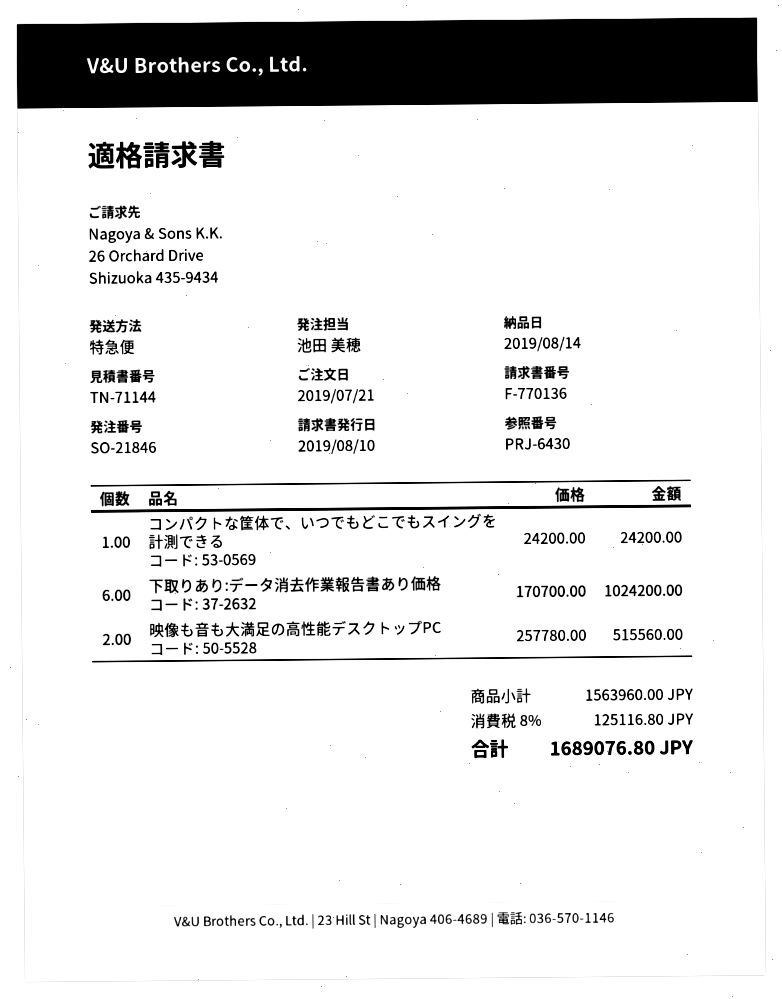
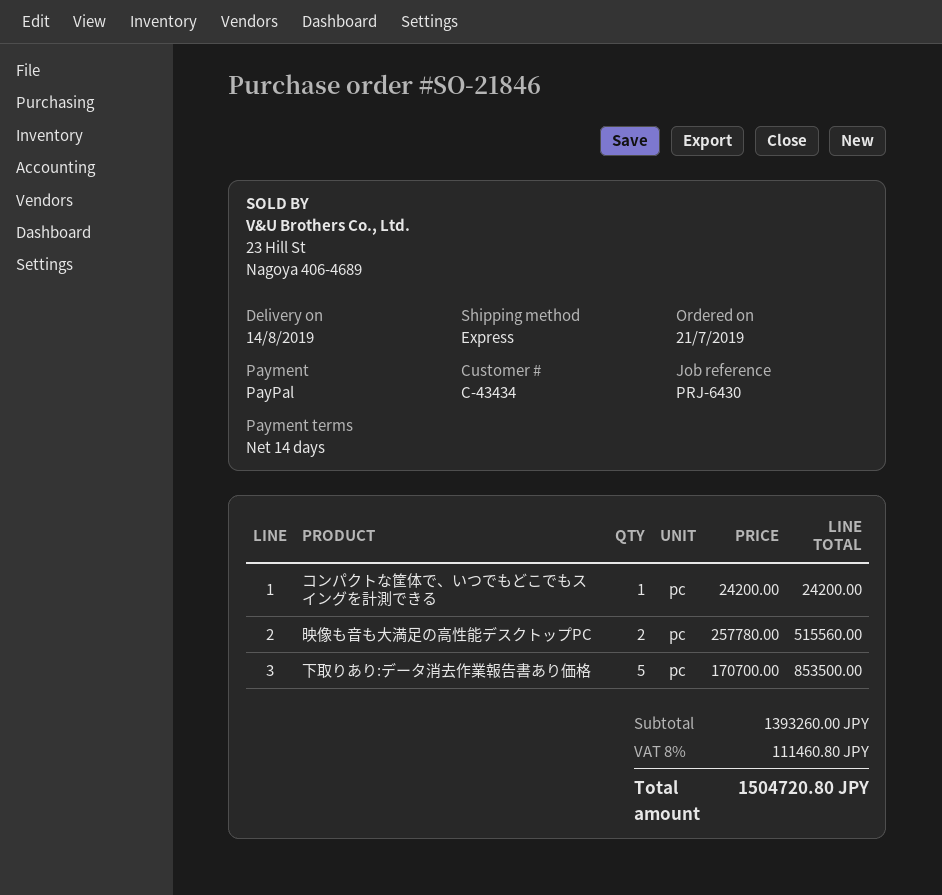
下取りあり:データ消去作業報告書あり価格: 6 x 170700.00 = 1024200.00 -> 5 x 170700.00 = 853500.00
subtotal: 1563960.00 -> 1393260.00
tax: 8% = 125116.80 -> 8% = 111460.80
total: 1689076.80 -> 1504720.80

